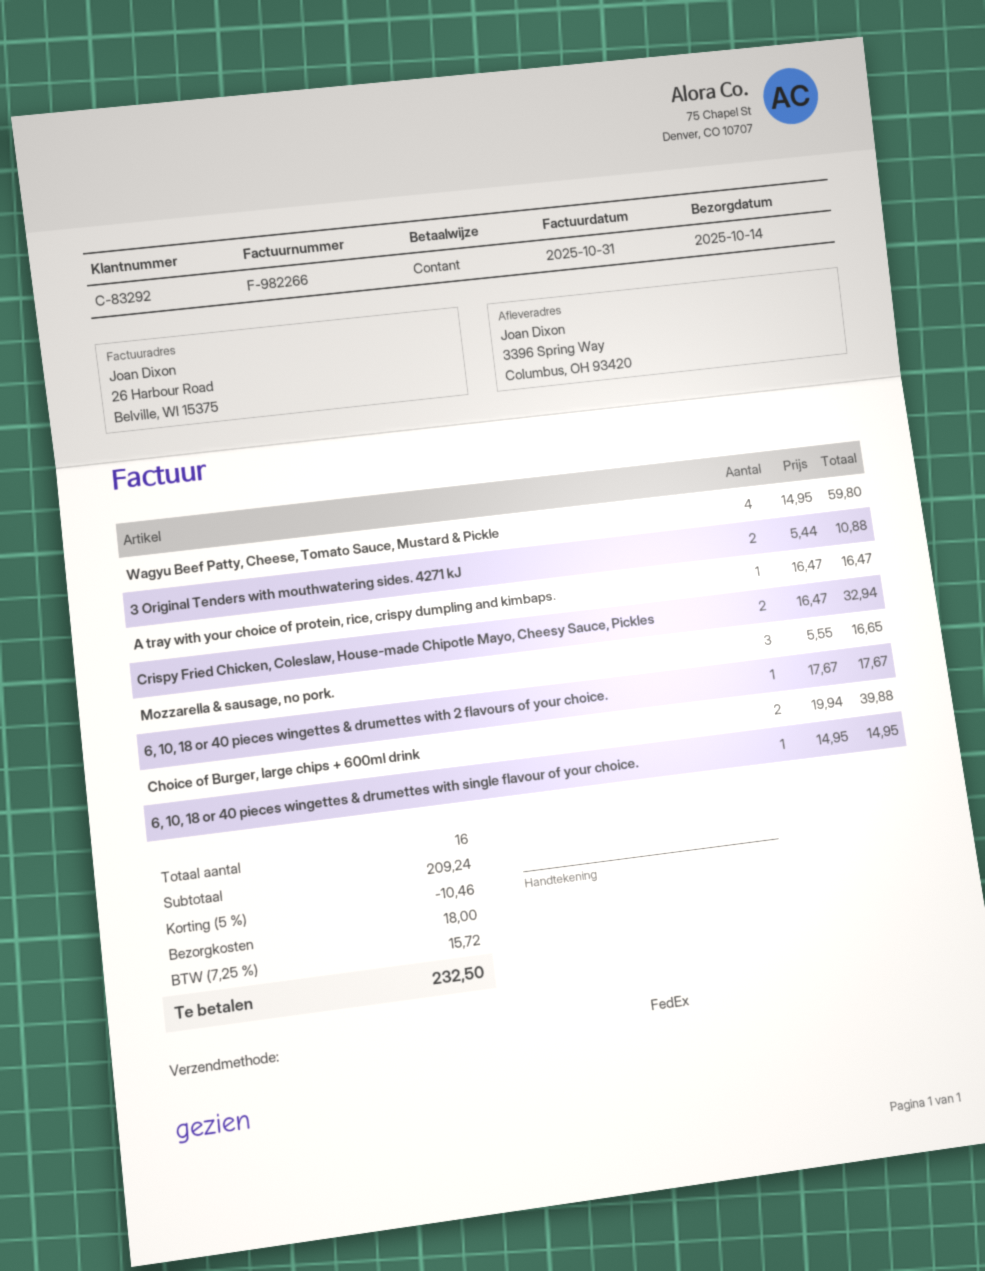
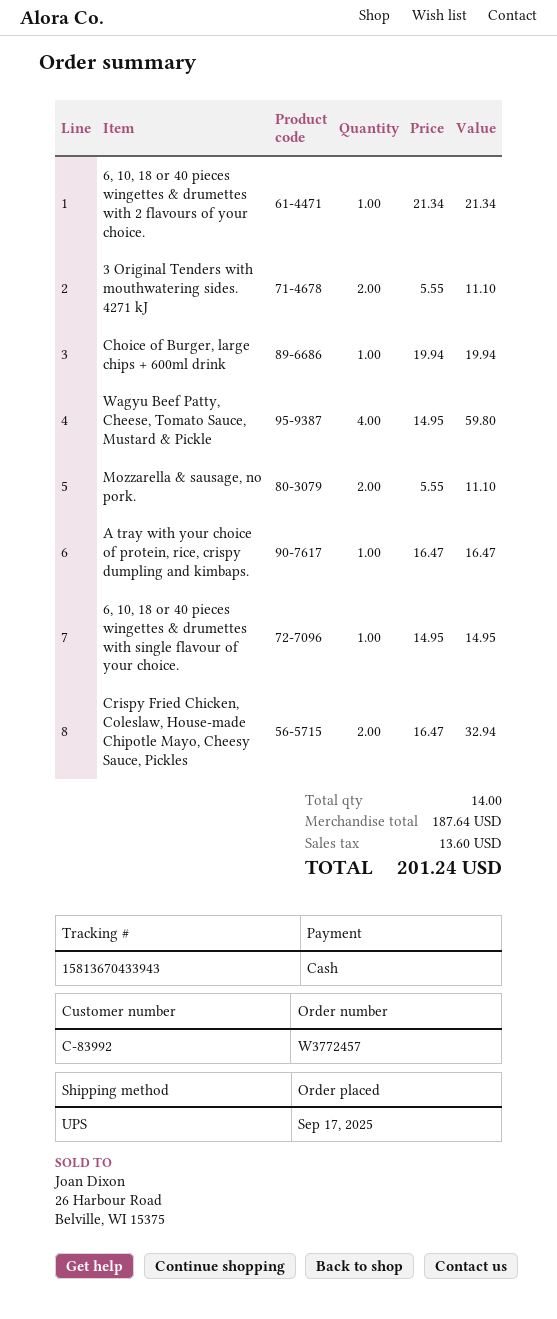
customer number: C-83292 -> C-83992
shipping method: FedEx -> UPS
3 Original Tenders with mouthwatering sides. 4271 kJ: 2 x 5.44 = 10.88 -> 2 x 5.55 = 11.10
Mozzarella & sausage, no pork.: 3 x 5.55 = 16.65 -> 2 x 5.55 = 11.10
6, 10, 18 or 40 pieces wingettes & drumettes with 2 flavours of your choice.: 1 x 17.67 = 17.67 -> 1 x 21.34 = 21.34
Choice of Burger, large chips + 600ml drink: 2 x 19.94 = 39.88 -> 1 x 19.94 = 19.94
total quantity: 16 -> 14
subtotal: 209.24 -> 187.64
discount: 5% = 10.46 -> none
shipping: 18.00 -> none
tax: 15.72 -> 13.60
total: 232.50 -> 201.24

